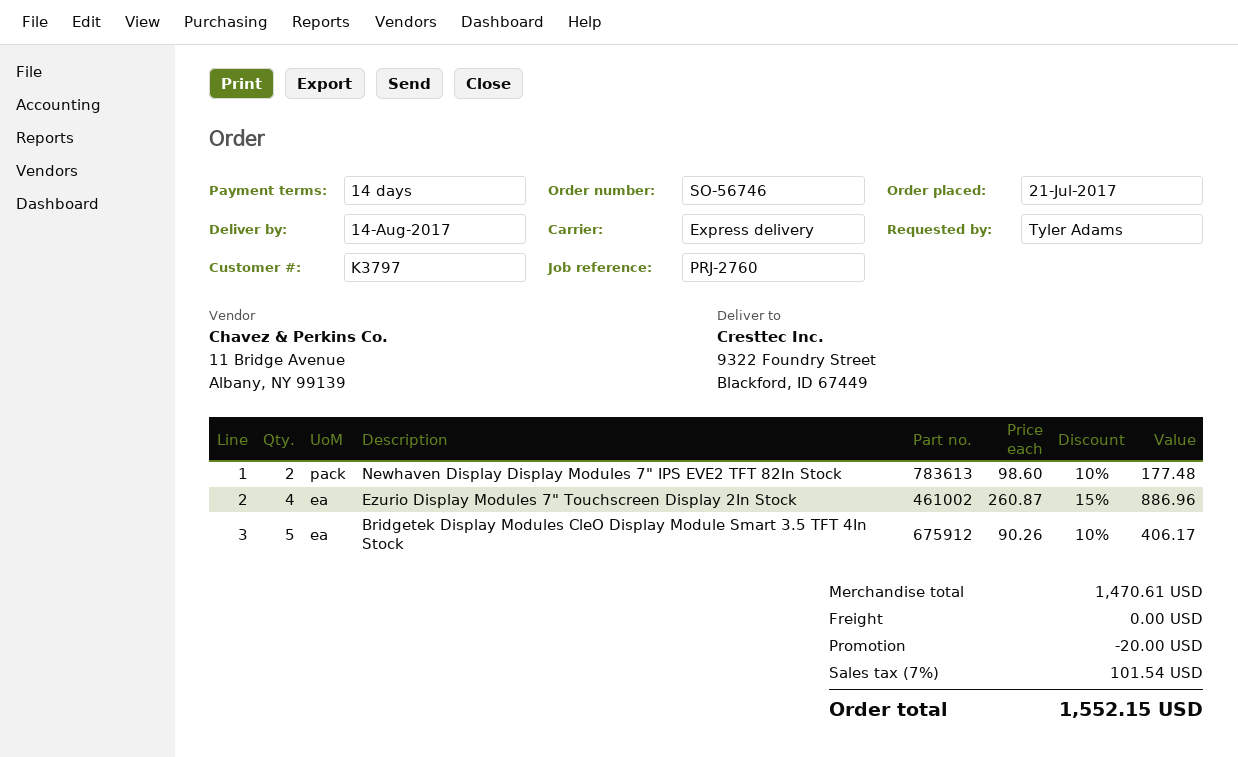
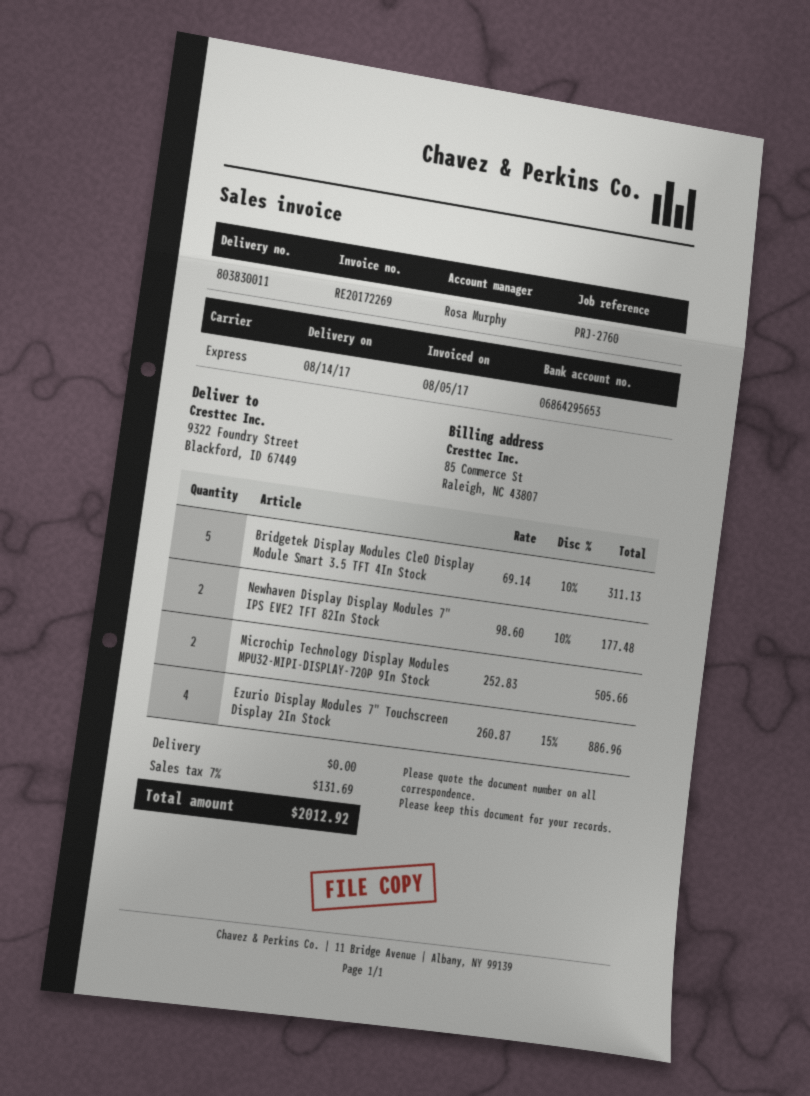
Bridgetek Display Modules CleO Display Module Smart 3.5 TFT 4In Stock: 5 x 90.26 - 10% = 406.17 -> 5 x 69.14 - 10% = 311.13
Microchip Technology Display Modules MPU32-MIPI-DISPLAY-720P 9In Stock: none -> 2 x 252.83 = 505.66
discount: 20.00 -> none
tax: 7% = 101.54 -> 7% = 131.69
total: 1552.15 -> 2012.92

